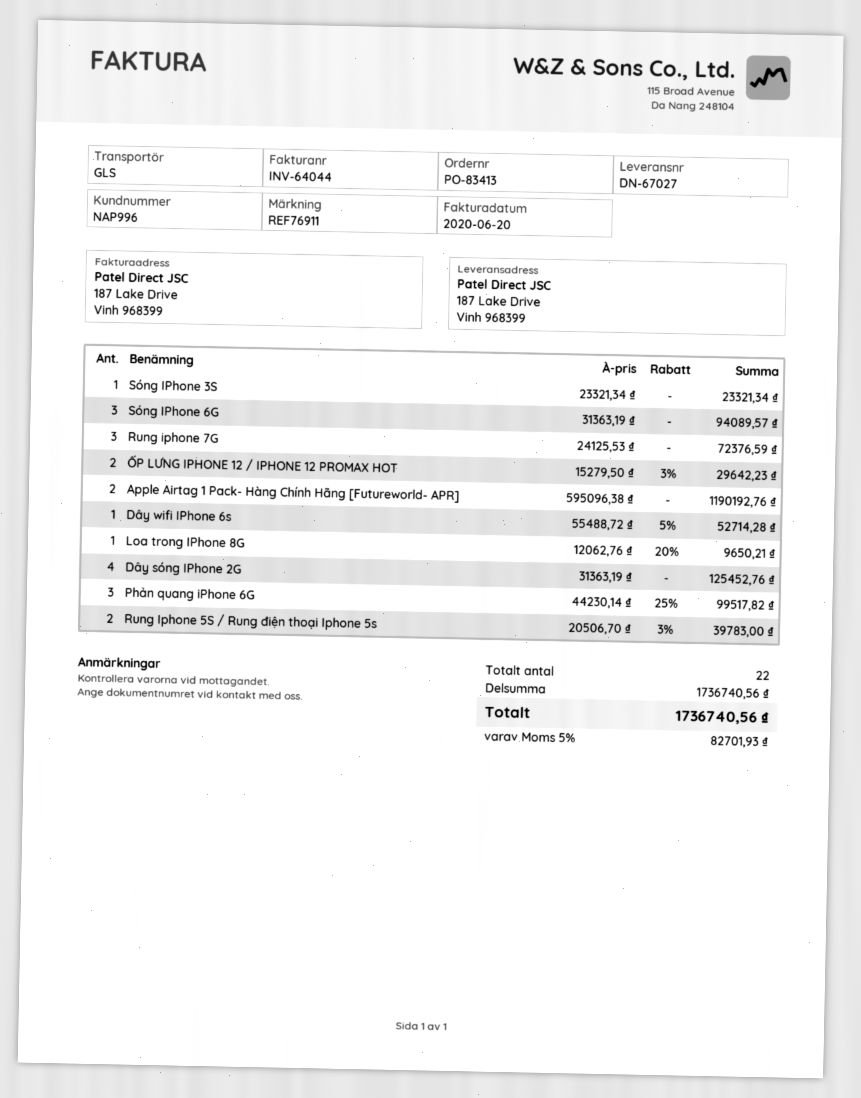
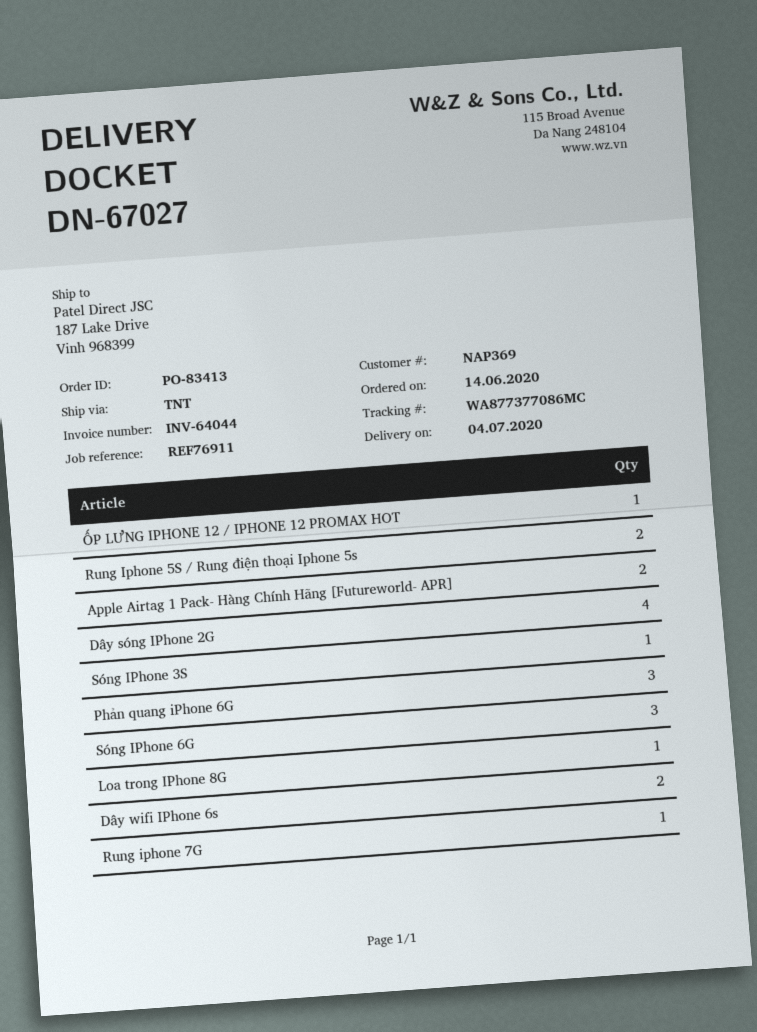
customer number: NAP996 -> NAP369
shipping method: GLS -> TNT
Rung iphone 7G: 3 -> 1
ỐP LƯNG IPHONE 12 / IPHONE 12 PROMAX HOT: 2 -> 1
Dây wifi IPhone 6s: 1 -> 2

